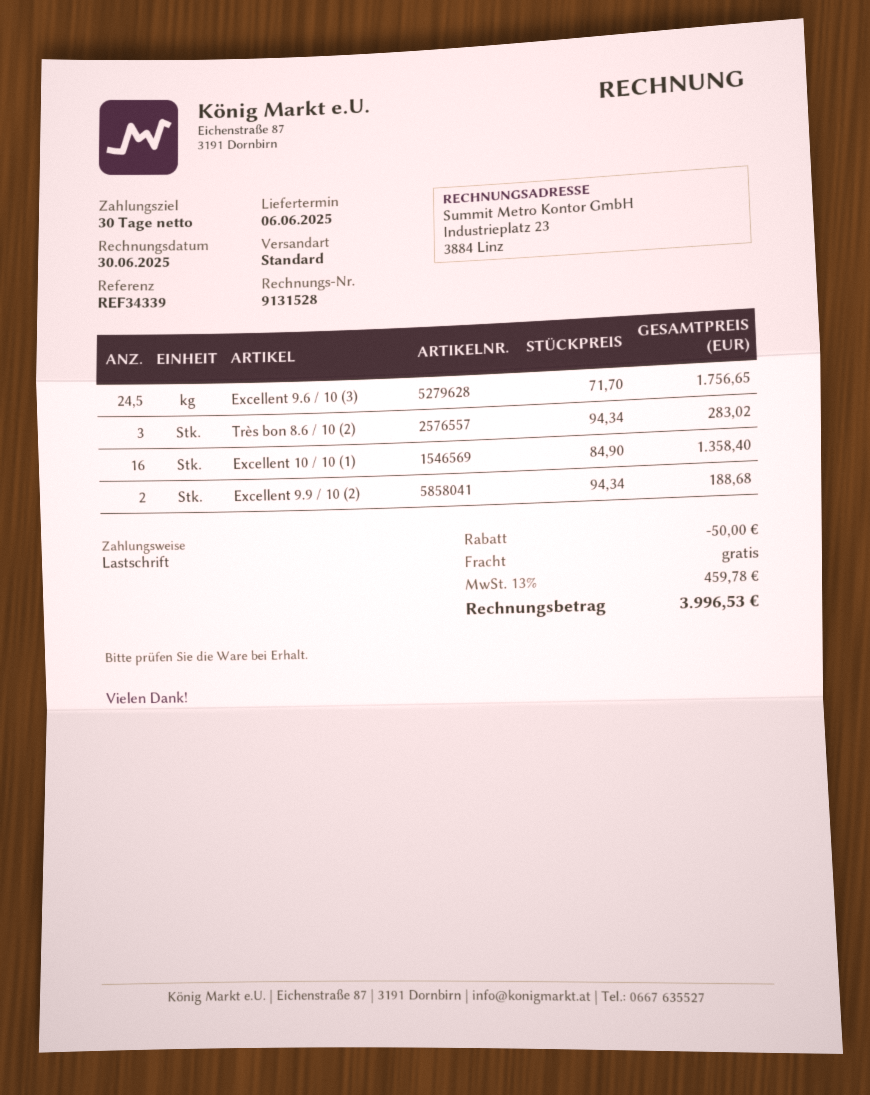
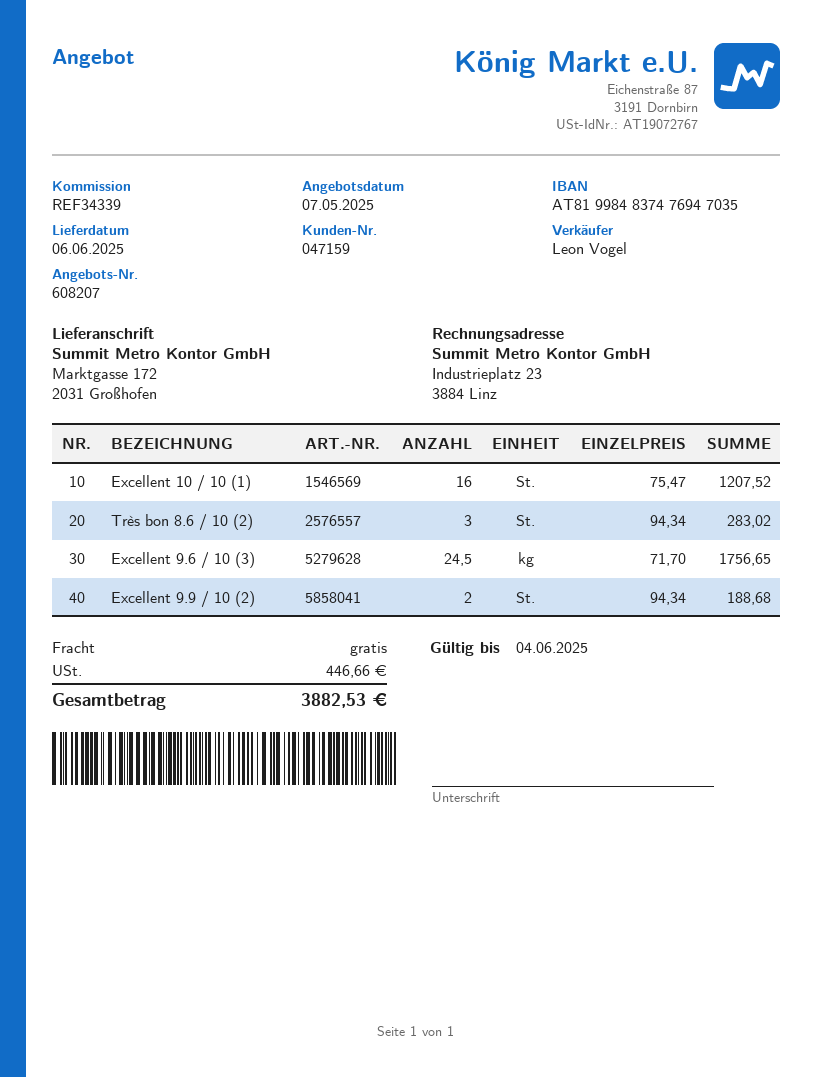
Excellent 10 / 10 (1): 16 x 84.90 = 1358.40 -> 16 x 75.47 = 1207.52
discount: 50.00 -> none
tax: 459.78 -> 446.66
total: 3996.53 -> 3882.53

